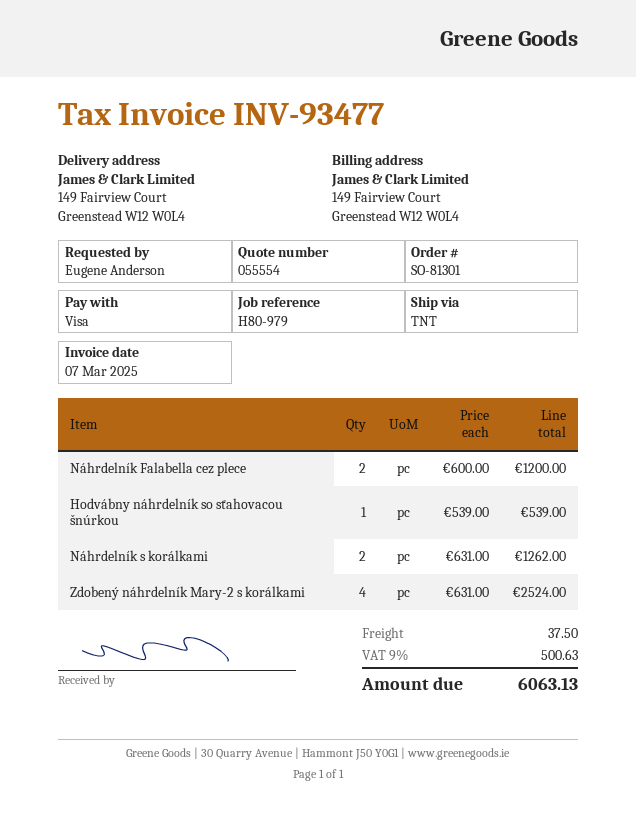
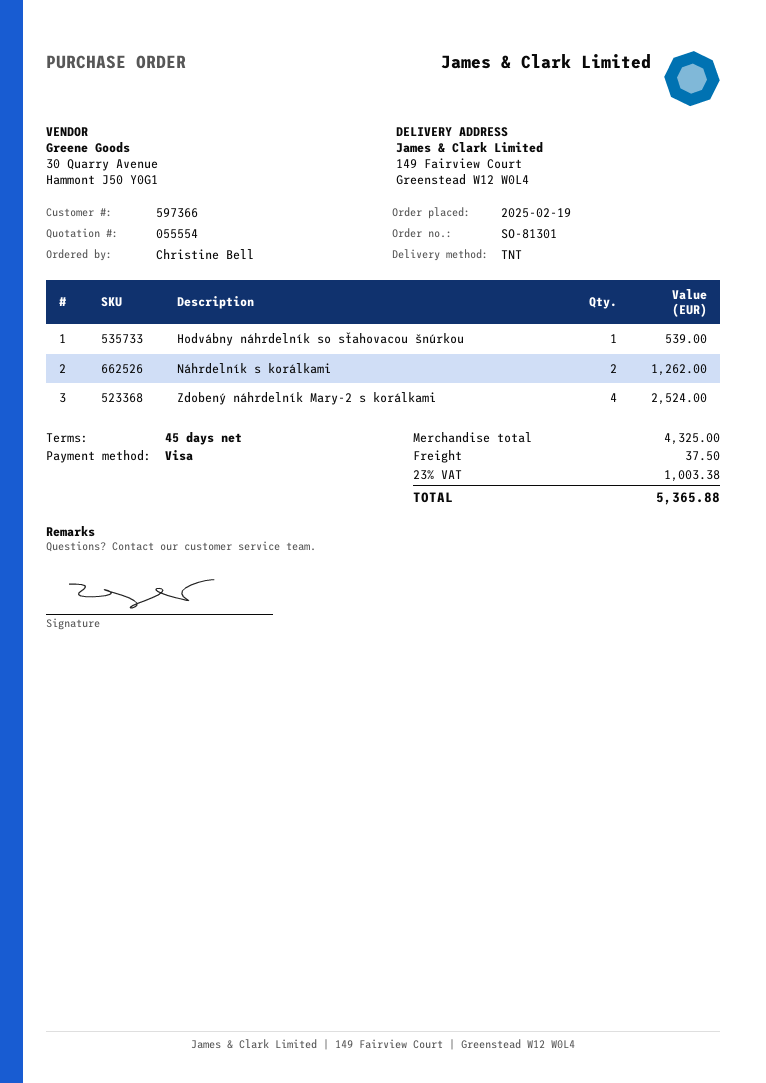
ordered by: Eugene Anderson -> Christine Bell
Náhrdelník Falabella cez plece: 2 for 1200.00 -> none
tax: 9% = 500.63 -> 23% = 1003.38
total: 6063.13 -> 5365.88

